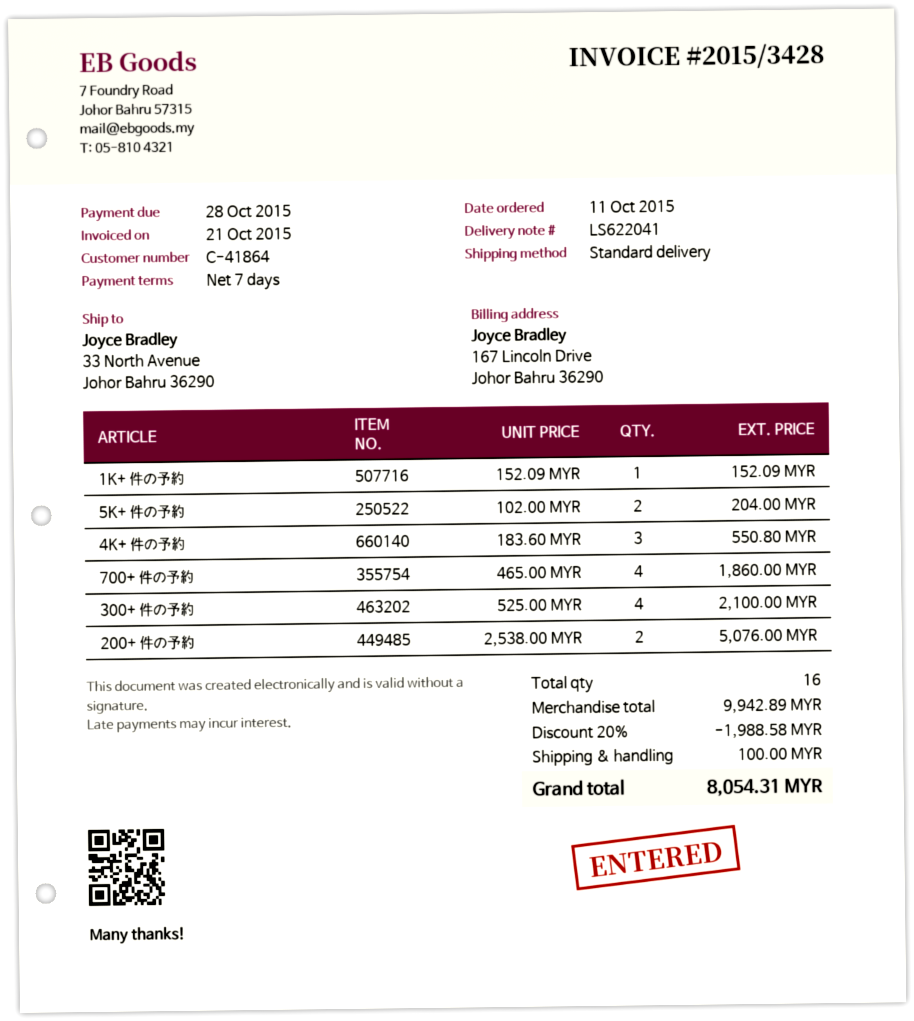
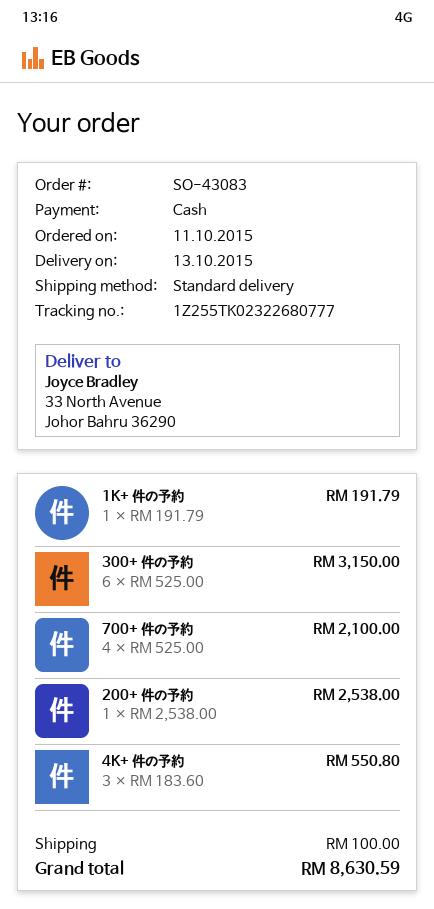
1K+ 件の予約: 1 x 152.09 = 152.09 -> 1 x 191.79 = 191.79
5K+ 件の予約: 2 x 102.00 = 204.00 -> none
700+ 件の予約: 4 x 465.00 = 1860.00 -> 4 x 525.00 = 2100.00
300+ 件の予約: 4 x 525.00 = 2100.00 -> 6 x 525.00 = 3150.00
200+ 件の予約: 2 x 2538.00 = 5076.00 -> 1 x 2538.00 = 2538.00
discount: 20% = 1988.58 -> none
total: 8054.31 -> 8630.59

